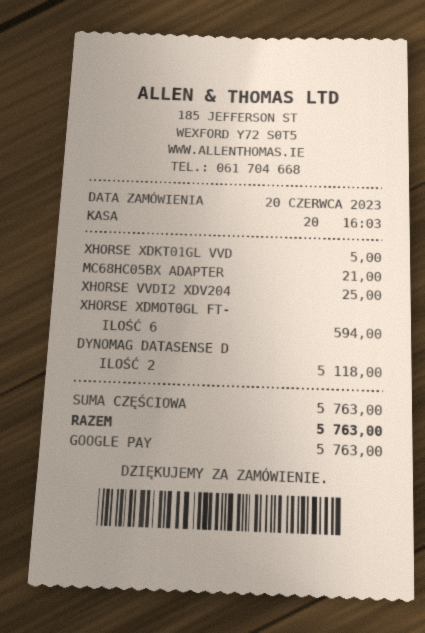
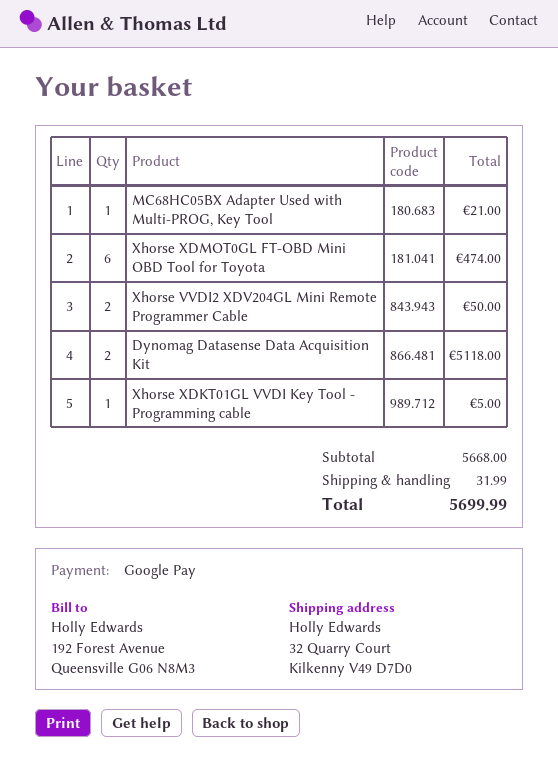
XHORSE VVDI2 XDV204: 1 for 25.00 -> 2 for 50.00
XHORSE XDMOT0GL FT-: 6 for 594.00 -> 6 for 474.00
subtotal: 5763.00 -> 5668.00
shipping: none -> 31.99
total: 5763.00 -> 5699.99

